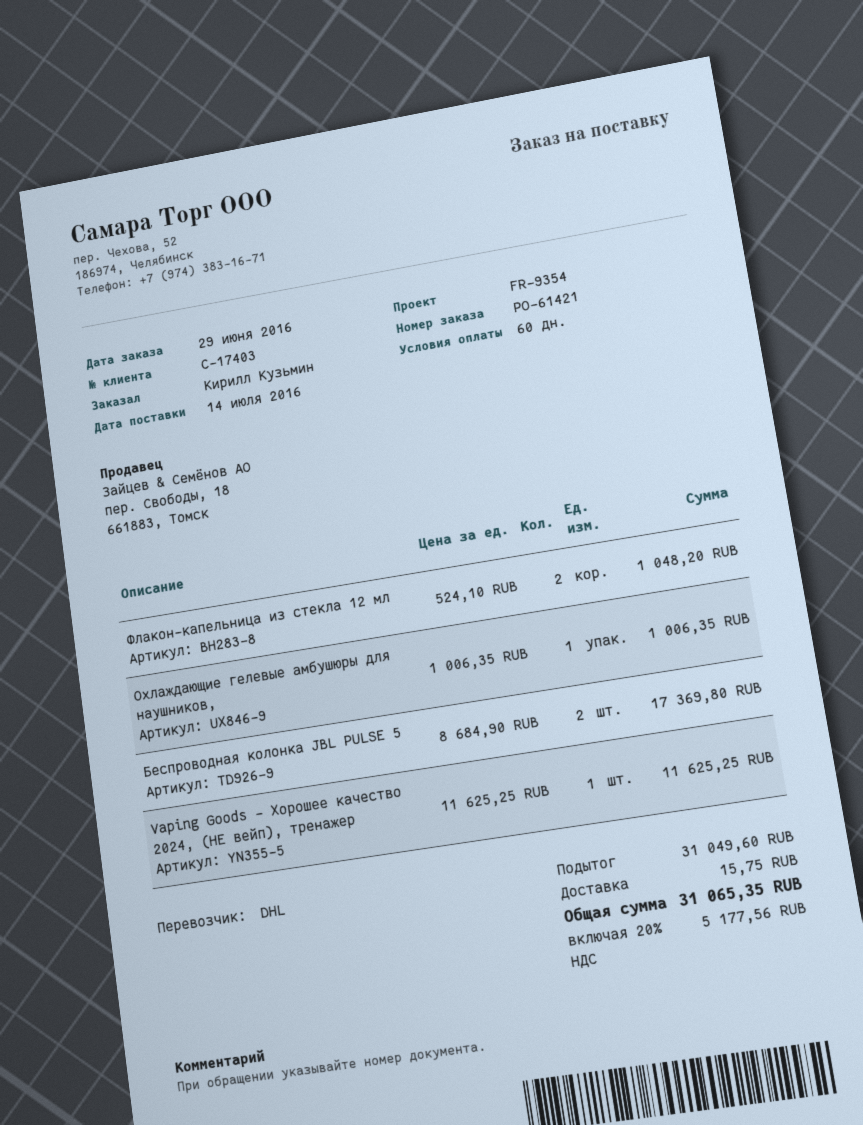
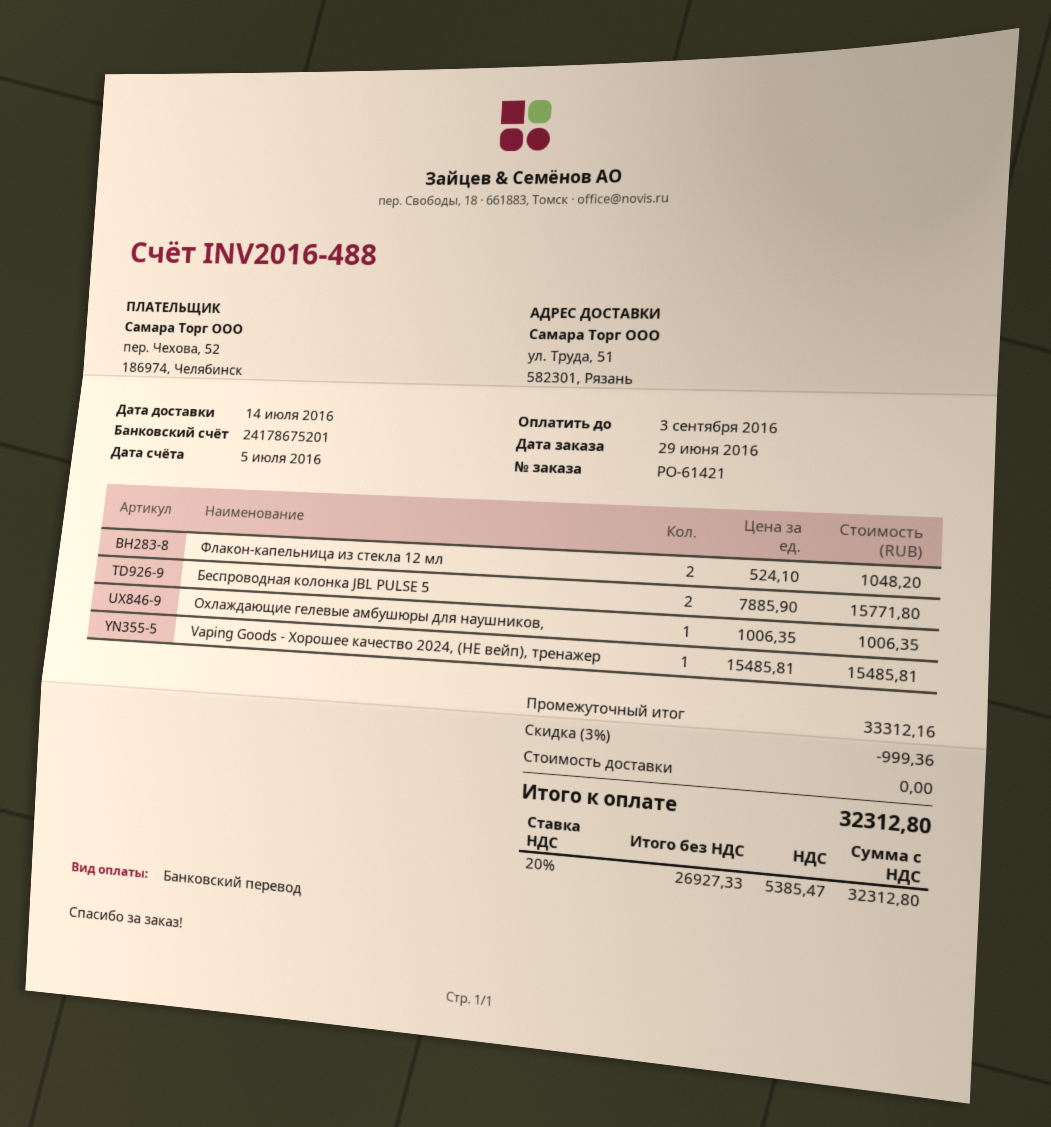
Беспроводная колонка JBL PULSE 5: 2 x 8684.90 = 17369.80 -> 2 x 7885.90 = 15771.80
Vaping Goods - Хорошее качество 2024, (НЕ вейп), тренажер: 1 x 11625.25 = 11625.25 -> 1 x 15485.81 = 15485.81
subtotal: 31049.60 -> 33312.16
discount: none -> 3% = 999.36
shipping: 15.75 -> 0.00
tax: 20% = 5177.56 -> 20% = 5385.47
total: 31065.35 -> 32312.80

